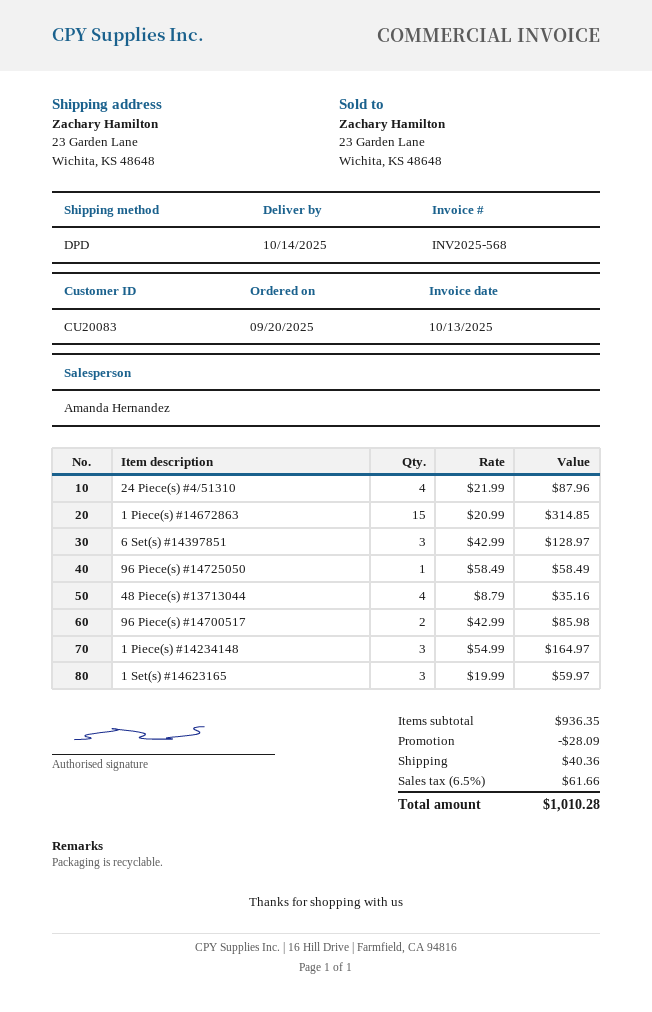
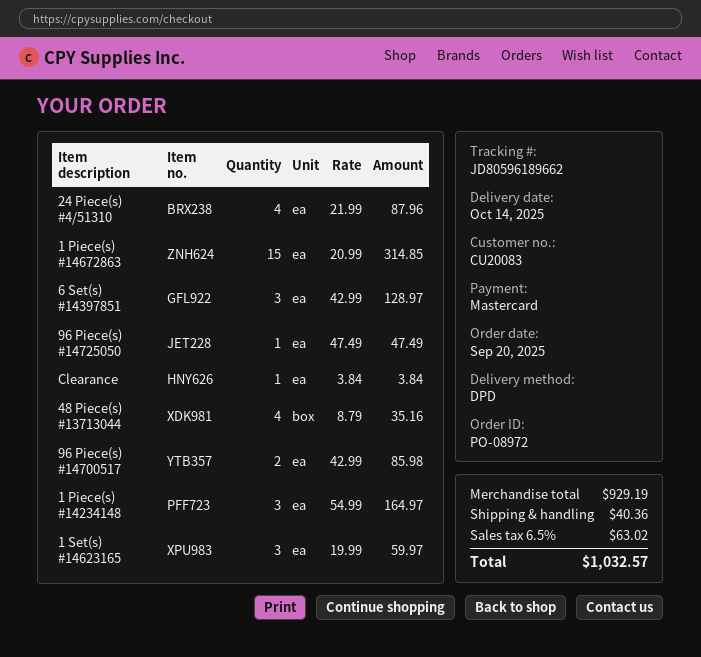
96 Piece(s) #14725050: 1 x 58.49 = 58.49 -> 1 x 47.49 = 47.49
Clearance: none -> 1 x 3.84 = 3.84
subtotal: 936.35 -> 929.19
discount: 28.09 -> none
tax: 6.5% = 61.66 -> 6.5% = 63.02
total: 1010.28 -> 1032.57

